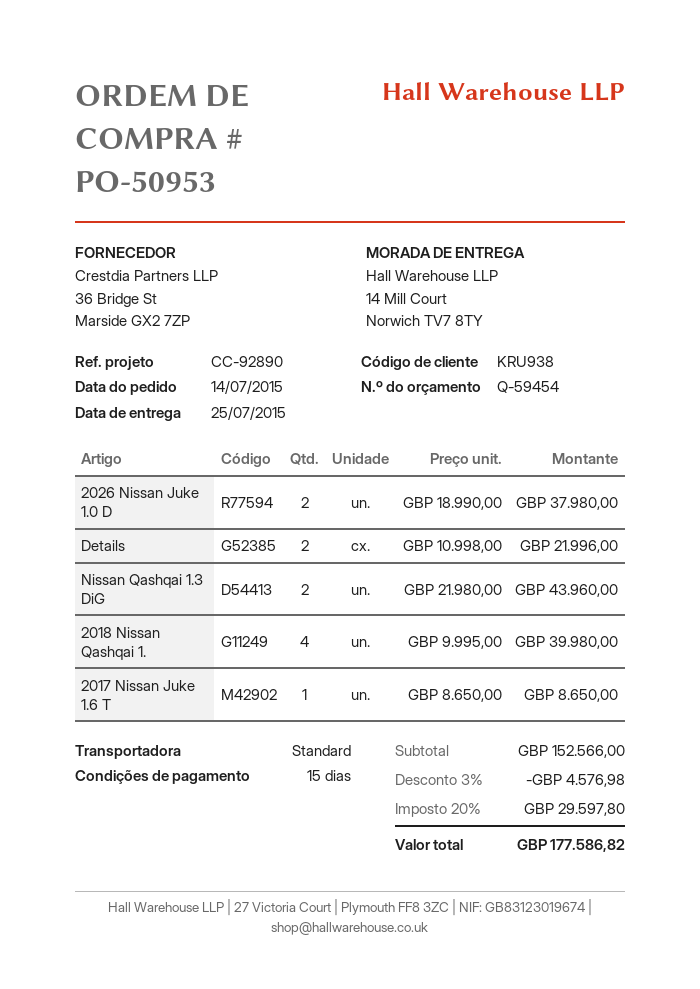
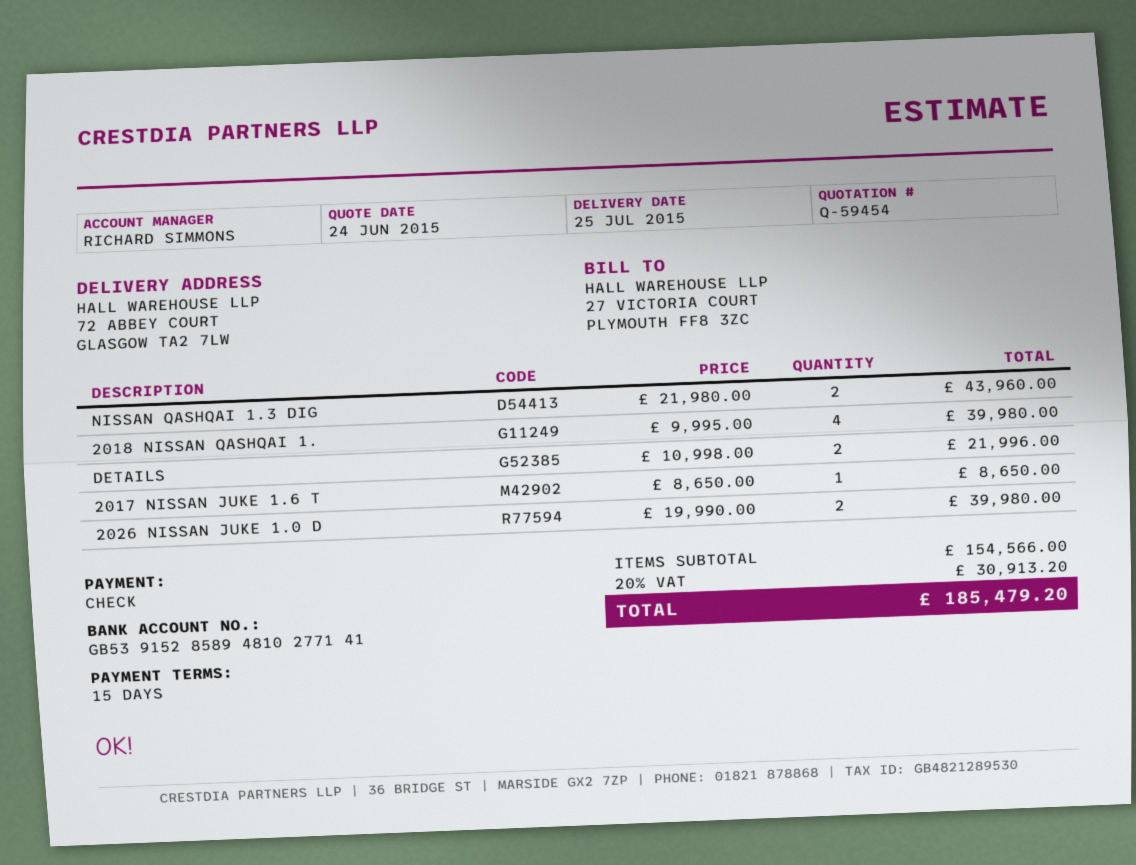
ship to: 14 Mill Court, Norwich TV7 8TY -> 72 ABBEY COURT, GLASGOW TA2 7LW
2026 Nissan Juke 1.0 D: 2 x 18990.00 = 37980.00 -> 2 x 19990.00 = 39980.00
subtotal: 152566.00 -> 154566.00
discount: 3% = 4576.98 -> none
tax: 20% = 29597.80 -> 20% = 30913.20
total: 177586.82 -> 185479.20

